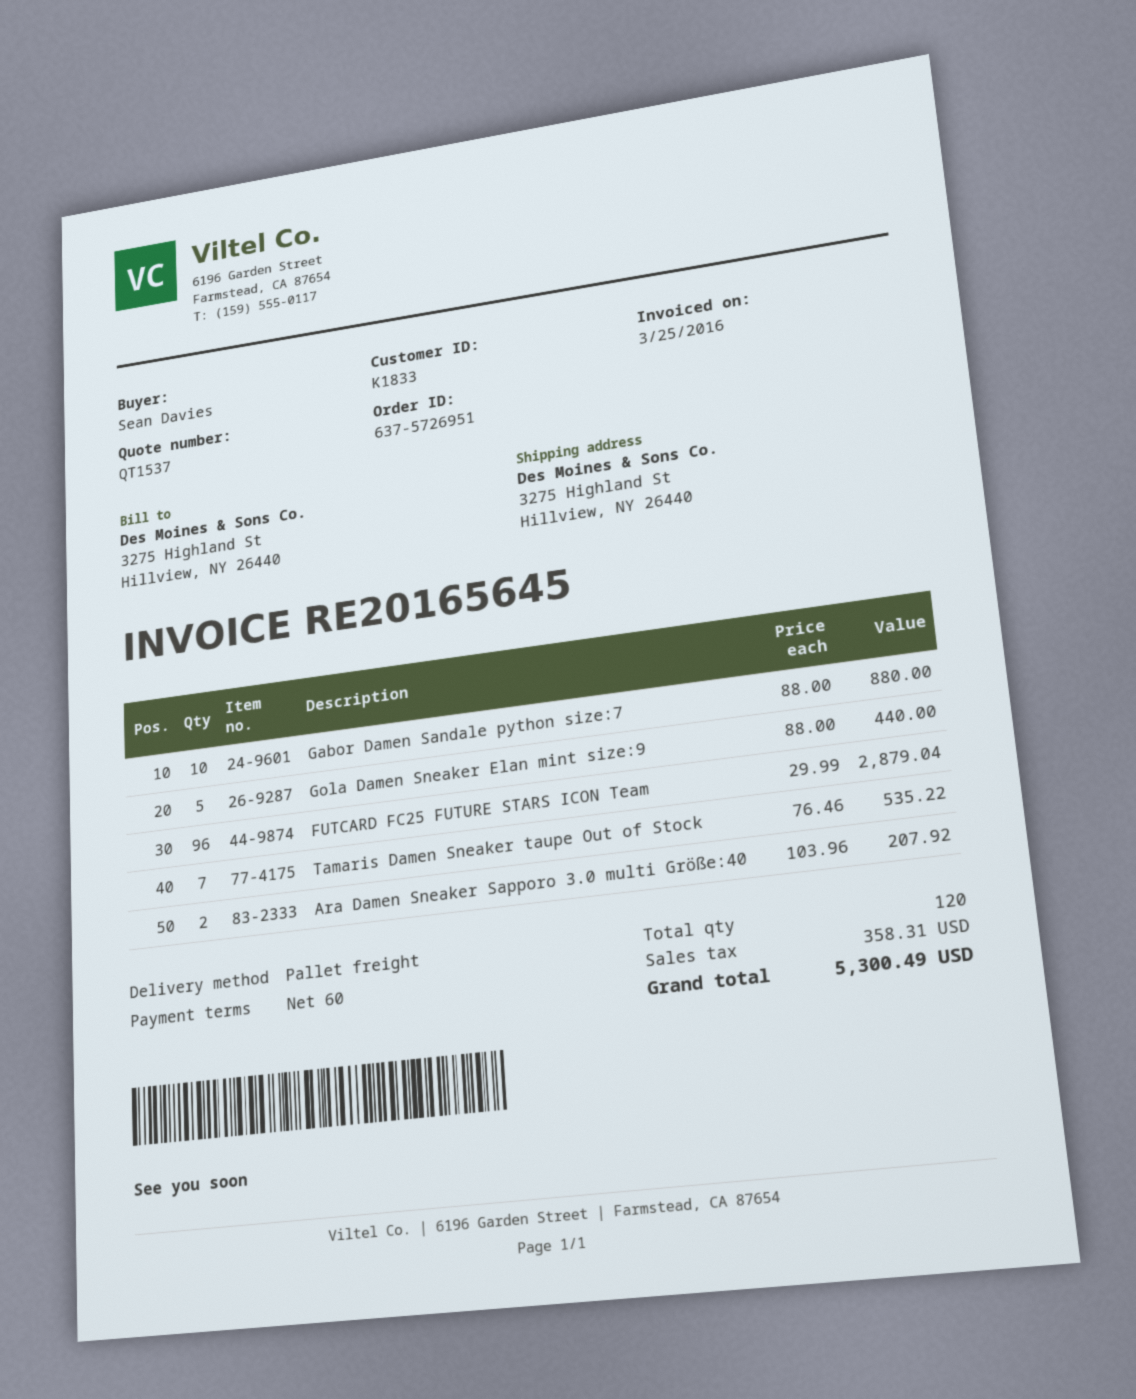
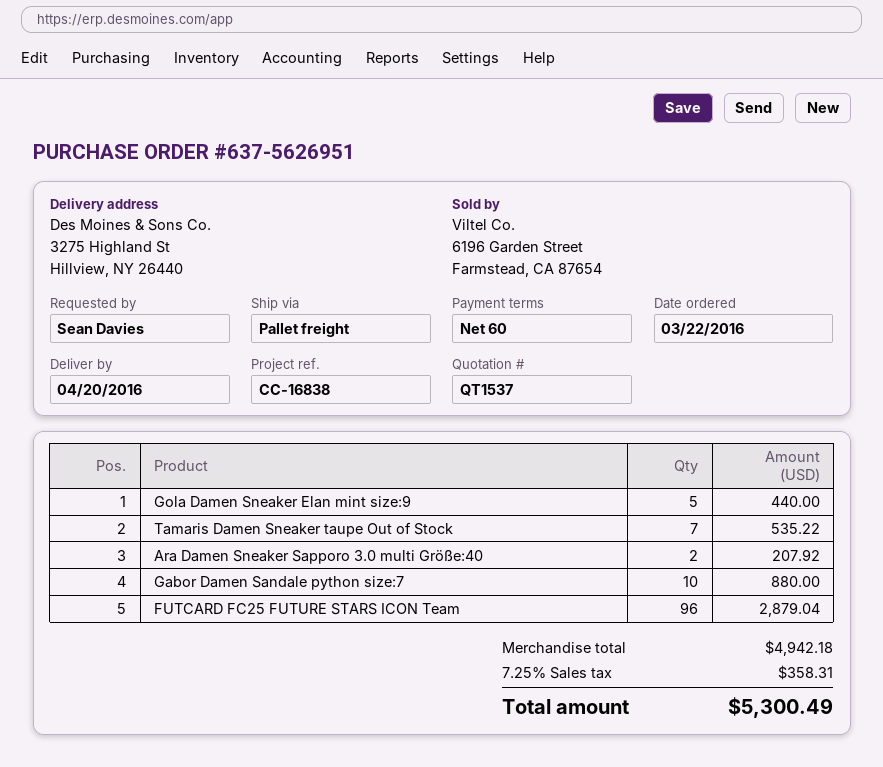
order number: 637-5726951 -> 637-5626951

